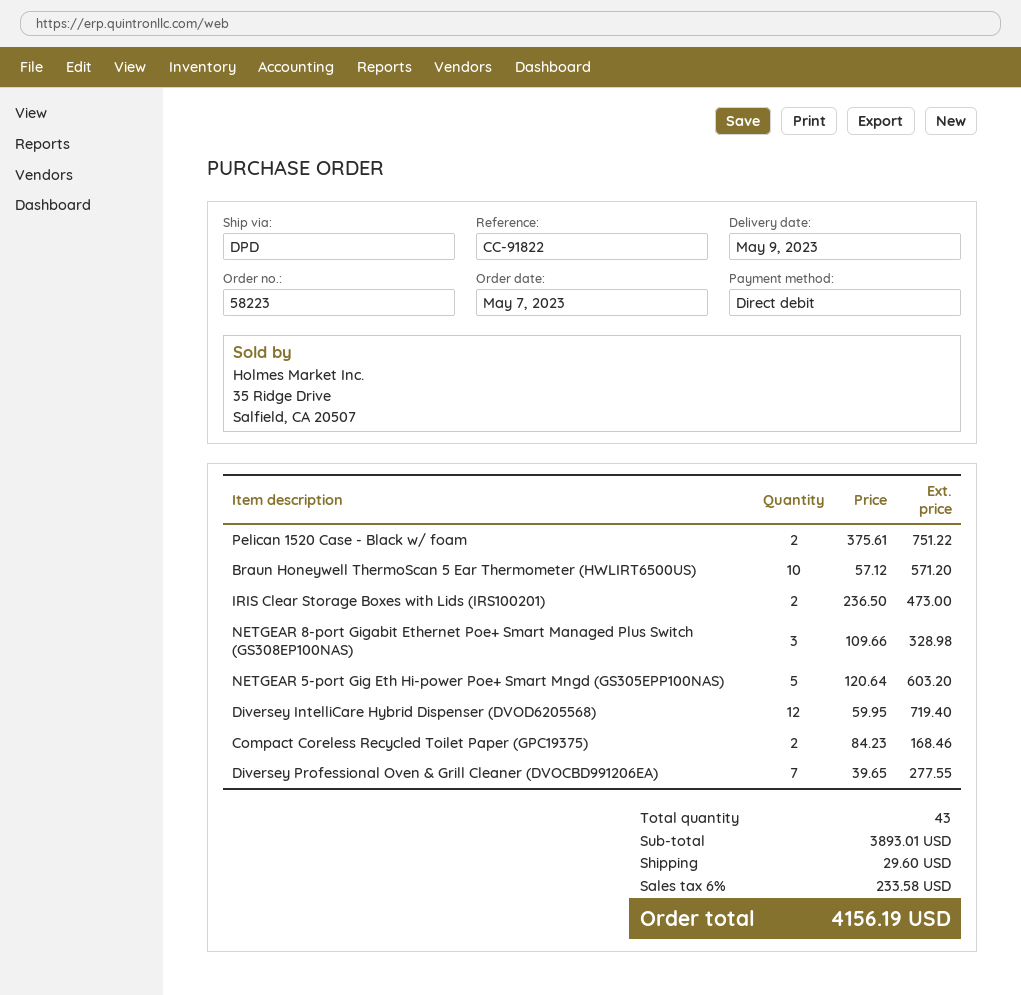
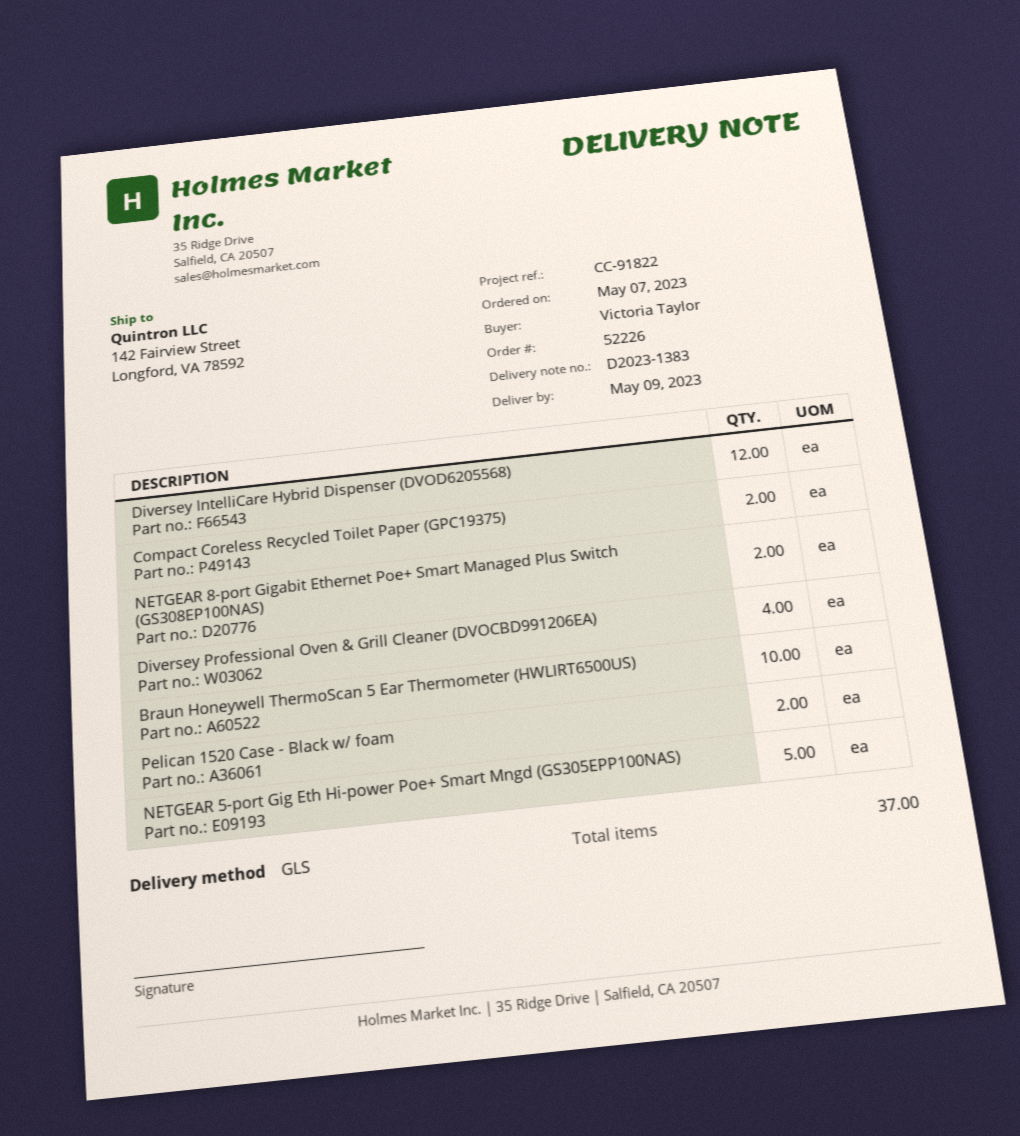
order number: 58223 -> 52226
shipping method: DPD -> GLS
IRIS Clear Storage Boxes with Lids (IRS100201): 2 -> none
NETGEAR 8-port Gigabit Ethernet Poe+ Smart Managed Plus Switch (GS308EP100NAS): 3 -> 2
Diversey Professional Oven & Grill Cleaner (DVOCBD991206EA): 7 -> 4
total quantity: 43 -> 37

